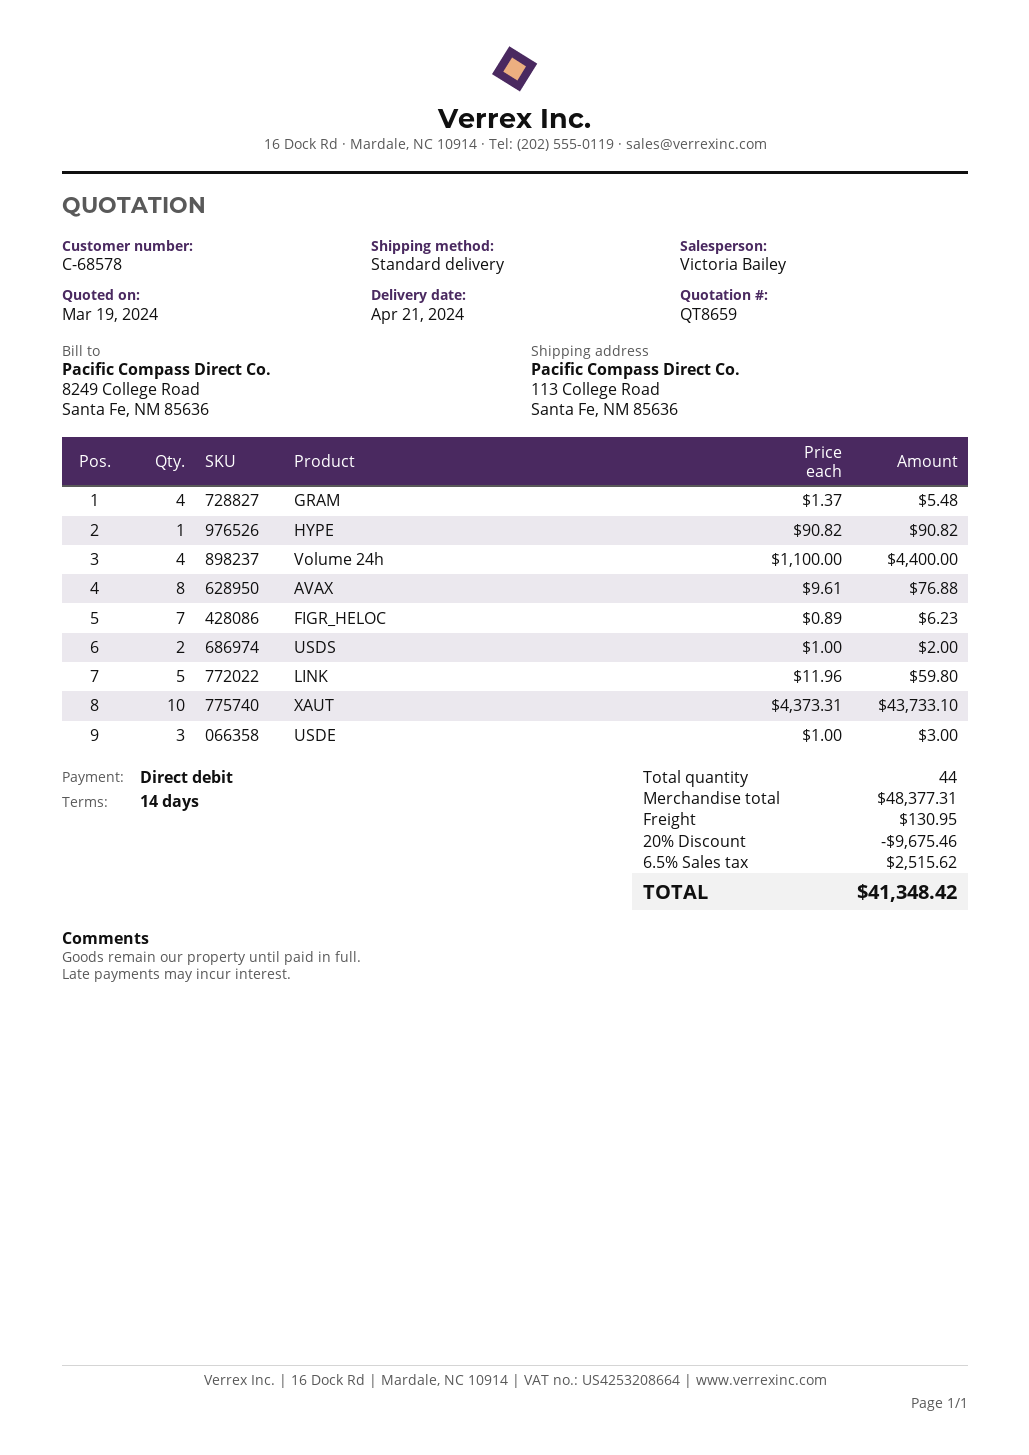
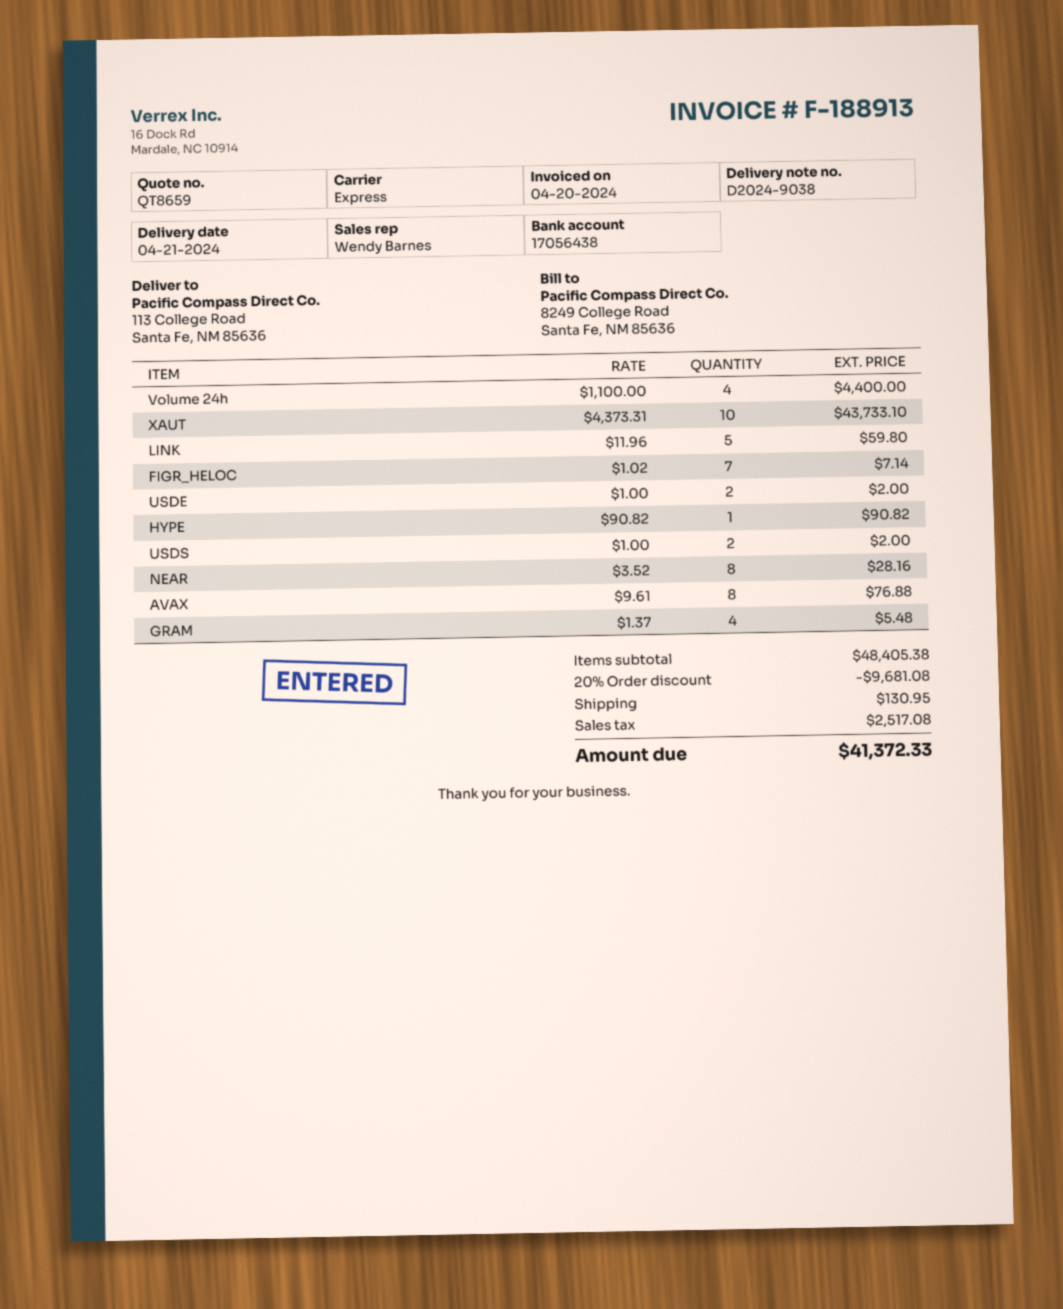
sales rep: Victoria Bailey -> Wendy Barnes
shipping method: standard -> express
FIGR_HELOC: 7 x 0.89 = 6.23 -> 7 x 1.02 = 7.14
USDE: 3 x 1.00 = 3.00 -> 2 x 1.00 = 2.00
NEAR: none -> 8 x 3.52 = 28.16
subtotal: 48377.31 -> 48405.38
discount: 20% = 9675.46 -> 20% = 9681.08
tax: 2515.62 -> 2517.08
total: 41348.42 -> 41372.33

